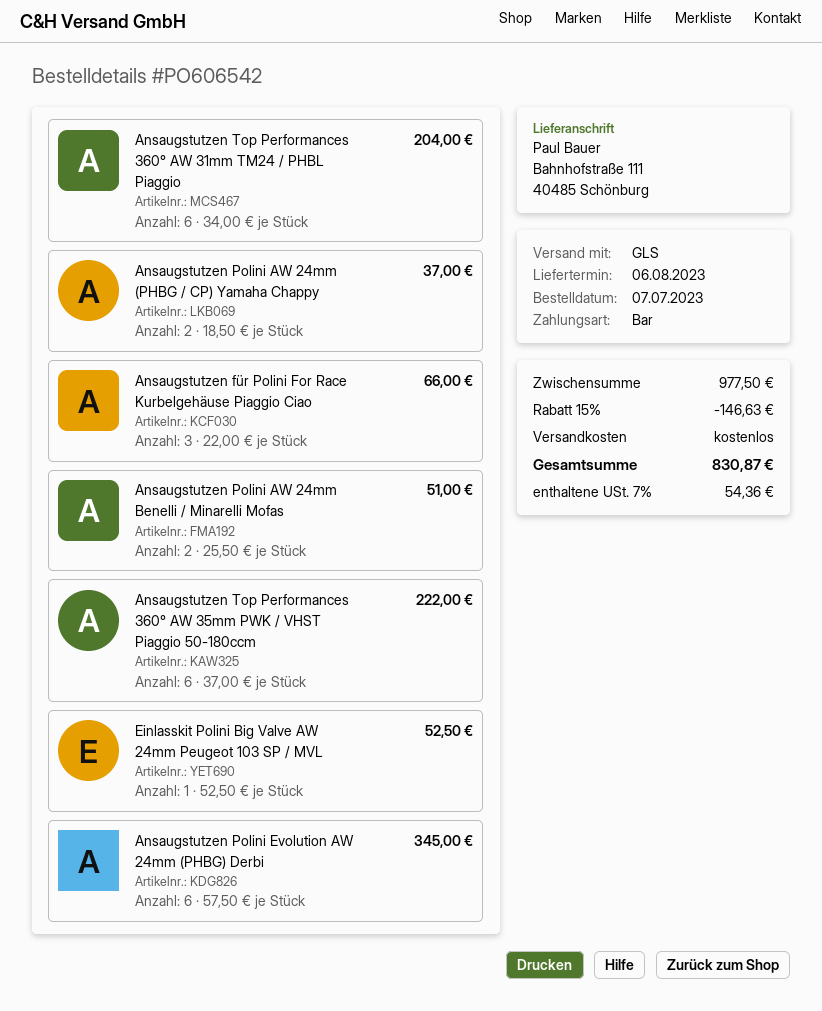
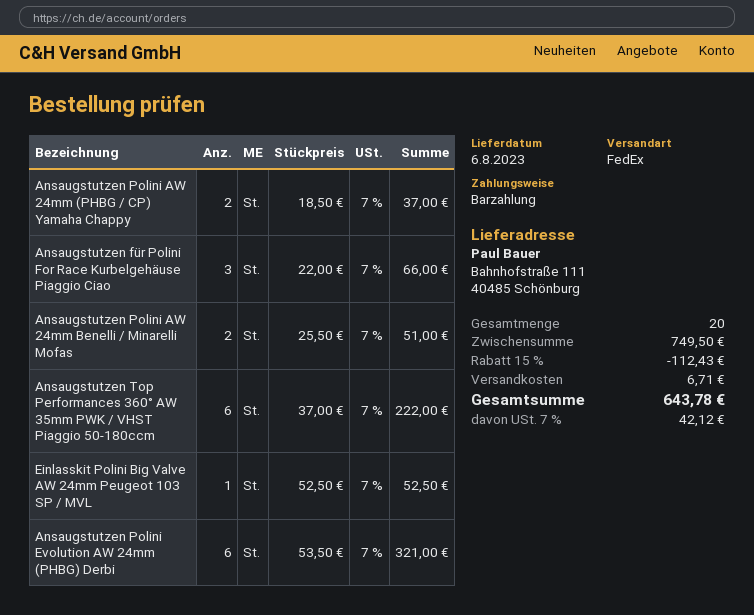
shipping method: GLS -> FedEx
Ansaugstutzen Top Performances 360° AW 31mm TM24 / PHBL Piaggio: 6 x 34.00 = 204.00 -> none
Ansaugstutzen Polini Evolution AW 24mm (PHBG) Derbi: 6 x 57.50 = 345.00 -> 6 x 53.50 = 321.00
subtotal: 977.50 -> 749.50
discount: 15% = 146.63 -> 15% = 112.43
shipping: 0.00 -> 6.71
tax: 7% = 54.36 -> 7% = 42.12
total: 830.87 -> 643.78

